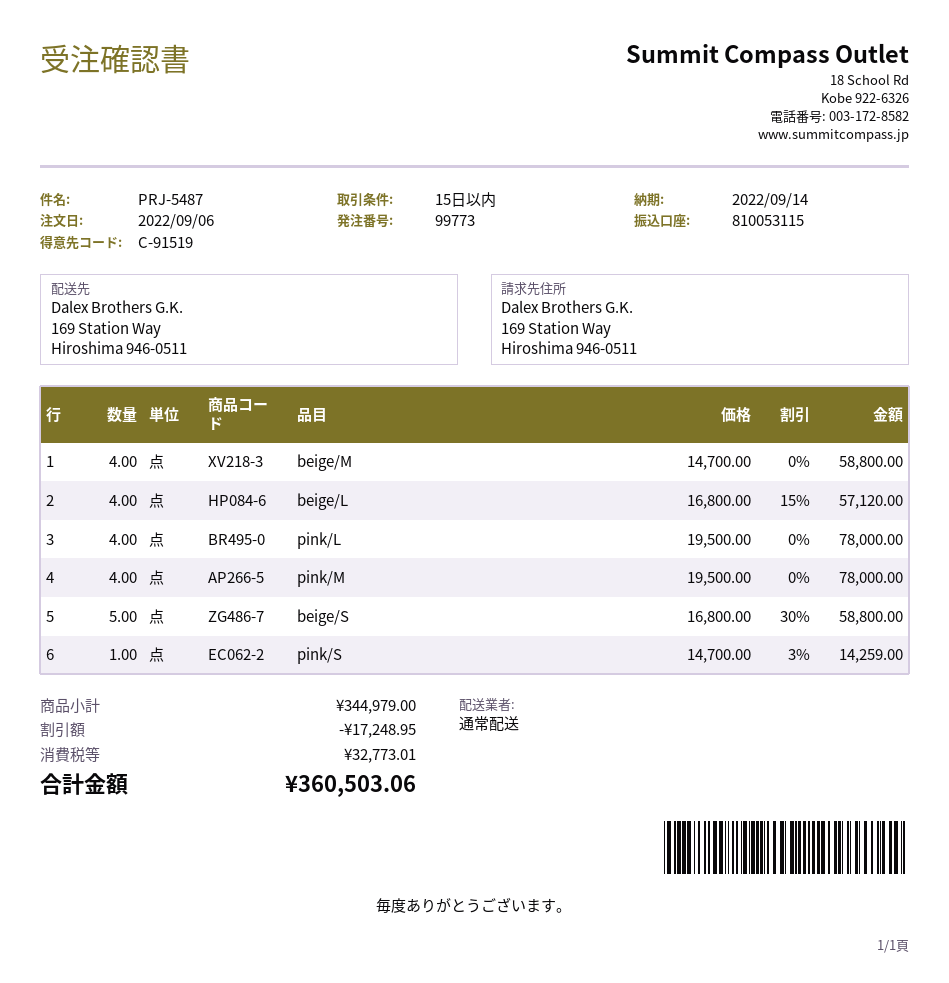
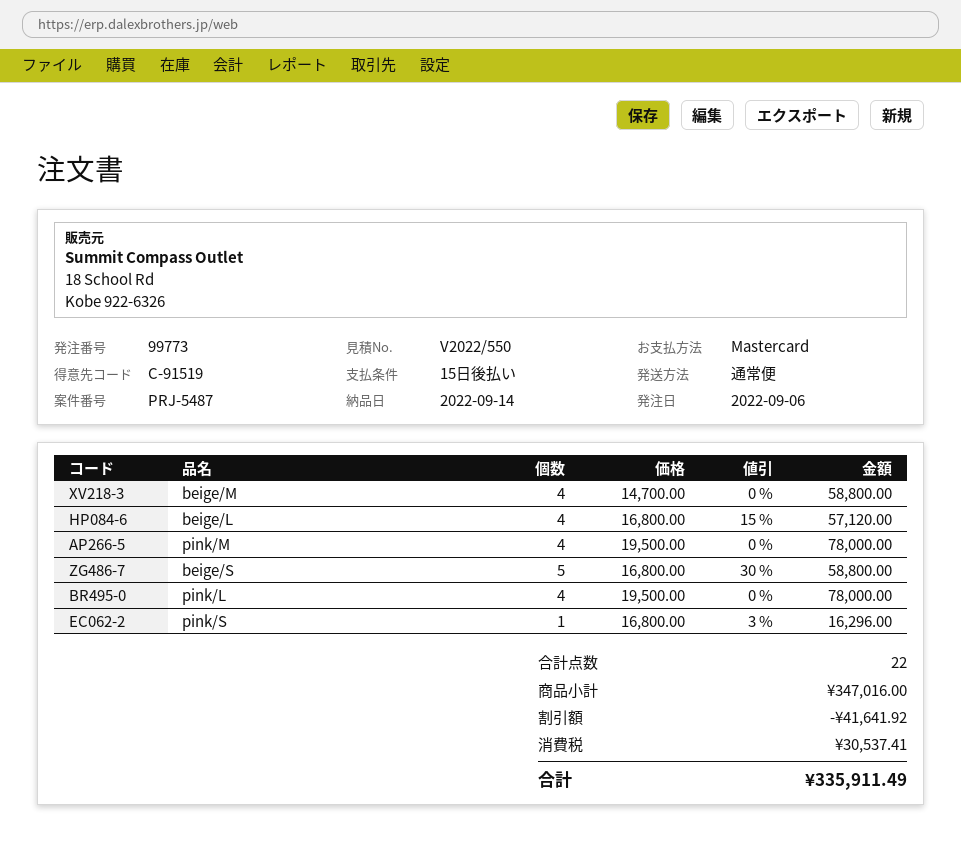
pink/S: 1 x 14700.00 - 3% = 14259.00 -> 1 x 16800.00 - 3% = 16296.00
subtotal: 344979.00 -> 347016.00
discount: 17248.95 -> 41641.92
tax: 32773.01 -> 30537.41
total: 360503.06 -> 335911.49

